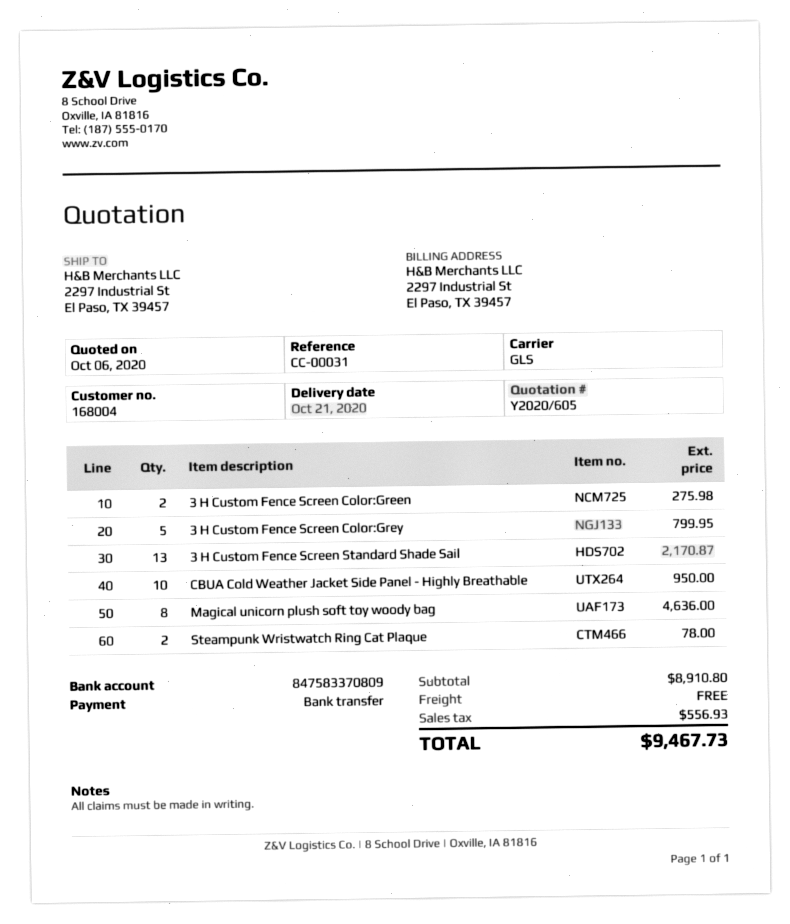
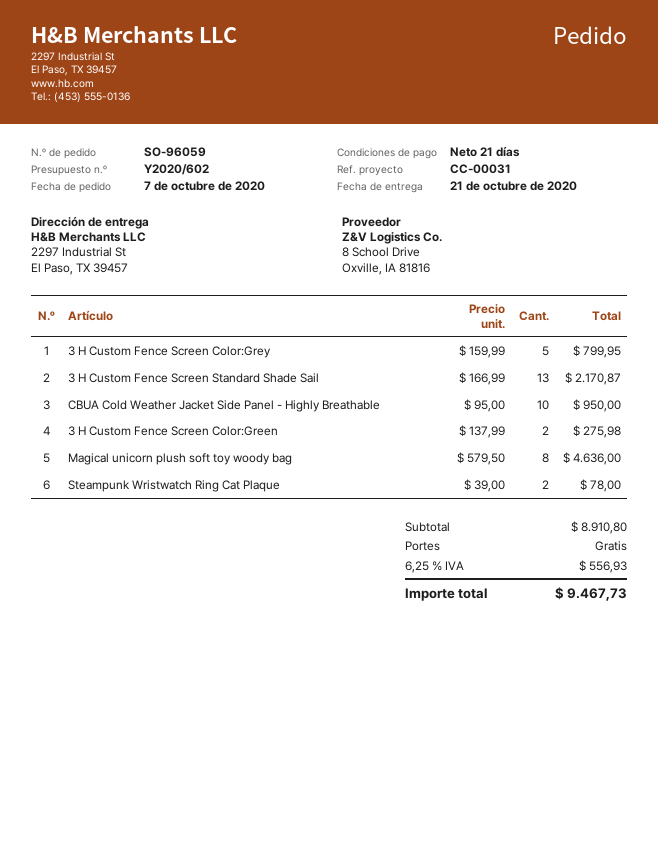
quote number: Y2020/605 -> Y2020/602

